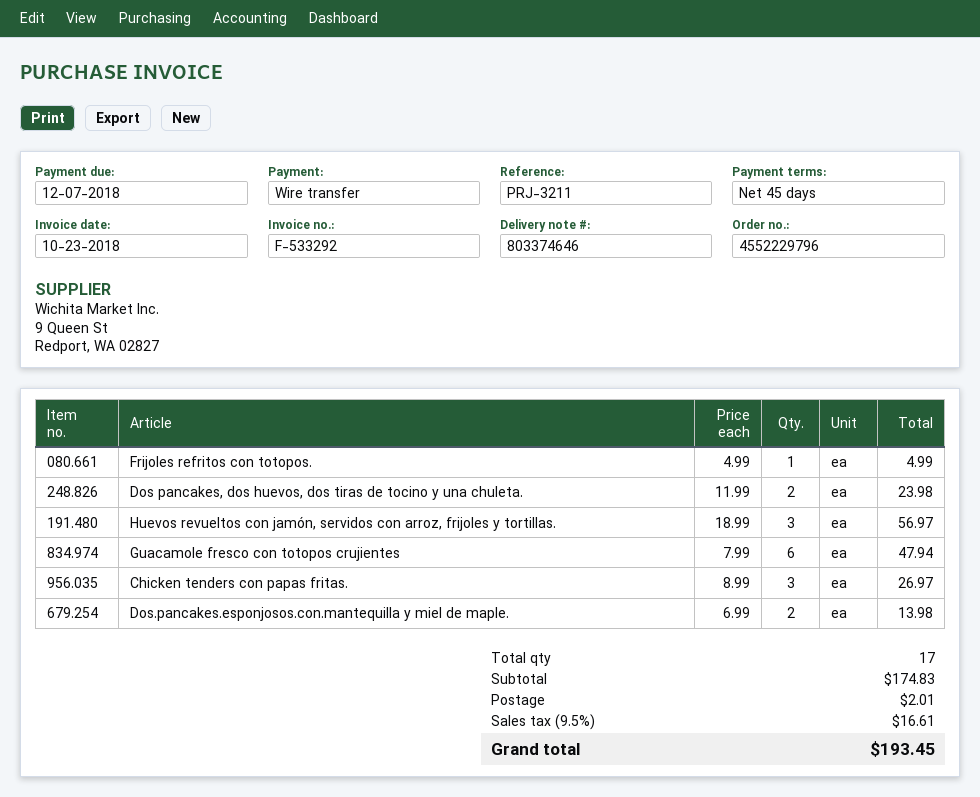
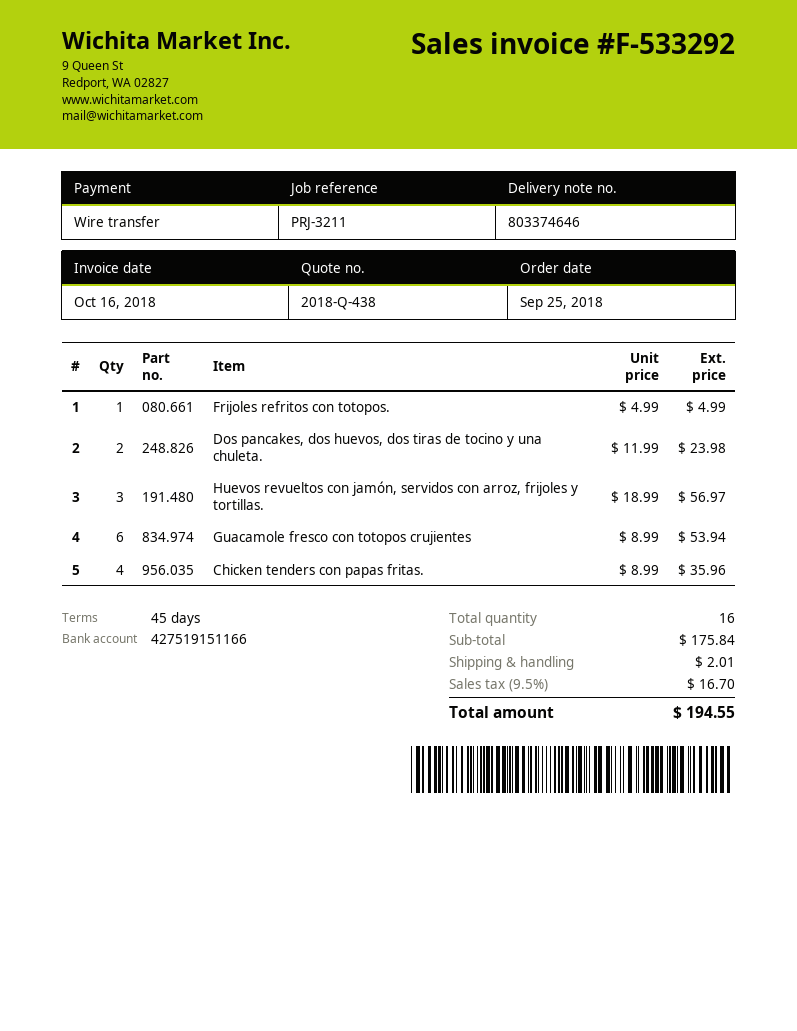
invoice date: 2018-10-23 -> 2018-10-16
Guacamole fresco con totopos crujientes: 6 x 7.99 = 47.94 -> 6 x 8.99 = 53.94
Chicken tenders con papas fritas.: 3 x 8.99 = 26.97 -> 4 x 8.99 = 35.96
Dos.pancakes.esponjosos.con.mantequilla y miel de maple.: 2 x 6.99 = 13.98 -> none
total quantity: 17 -> 16
subtotal: 174.83 -> 175.84
tax: 9.5% = 16.61 -> 9.5% = 16.70
total: 193.45 -> 194.55

